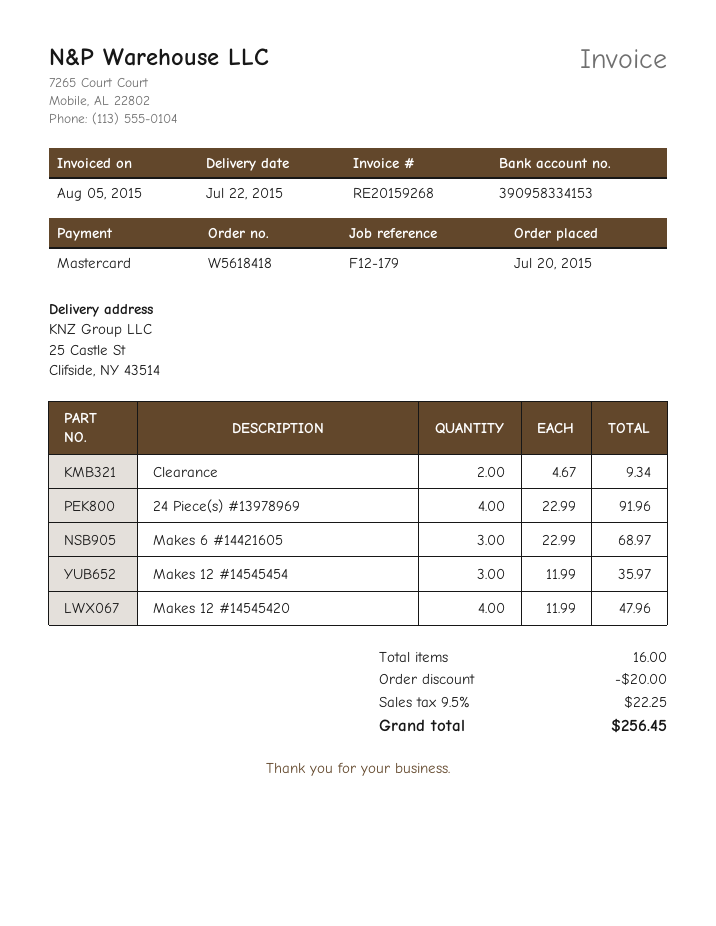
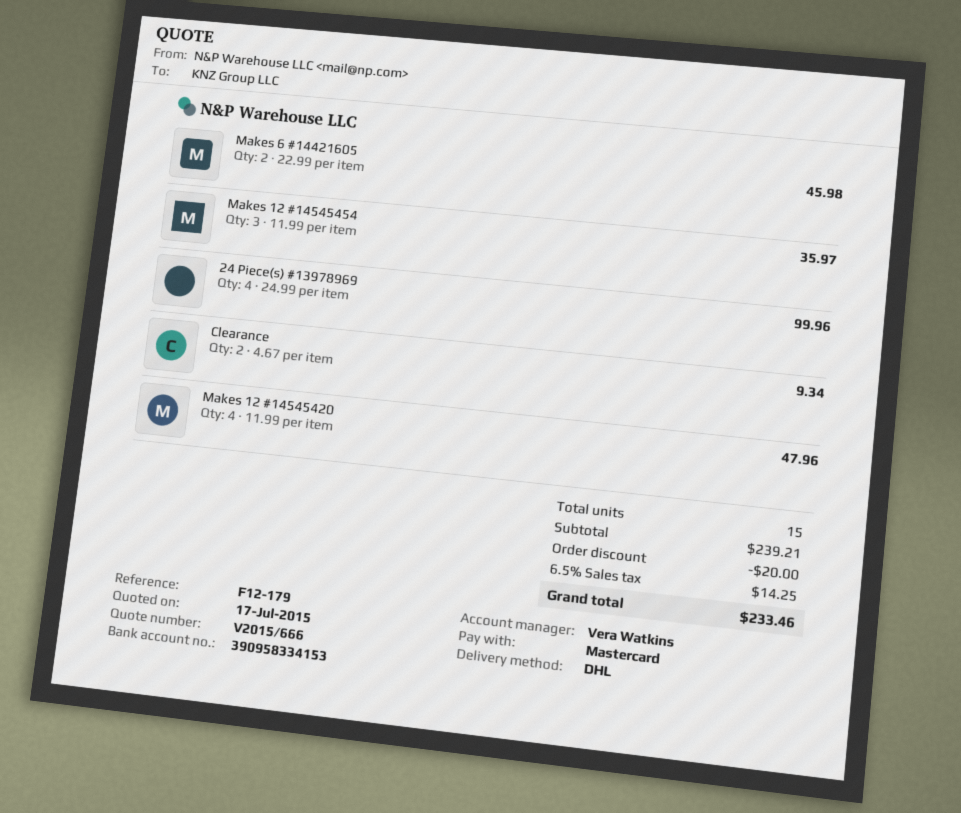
24 Piece(s) #13978969: 4 x 22.99 = 91.96 -> 4 x 24.99 = 99.96
Makes 6 #14421605: 3 x 22.99 = 68.97 -> 2 x 22.99 = 45.98
total quantity: 16 -> 15
tax: 9.5% = 22.25 -> 6.5% = 14.25
total: 256.45 -> 233.46

